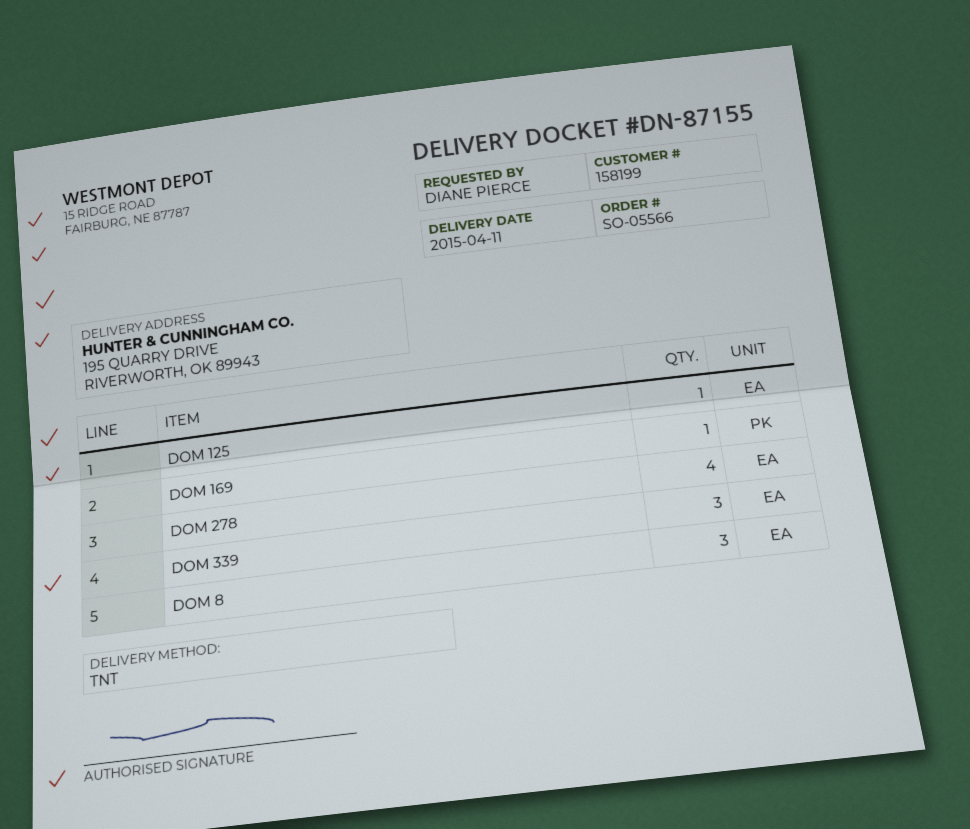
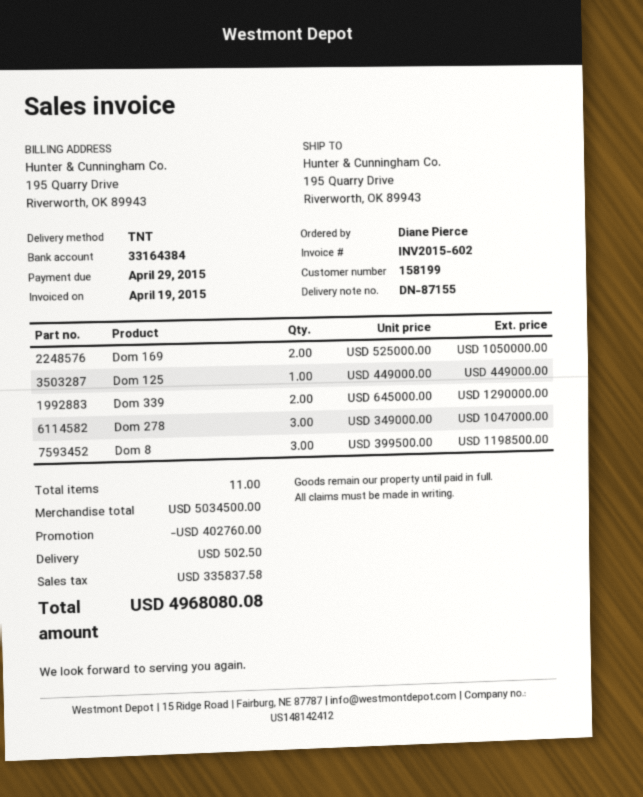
DOM 169: 1 -> 2
DOM 278: 4 -> 3
DOM 339: 3 -> 2

